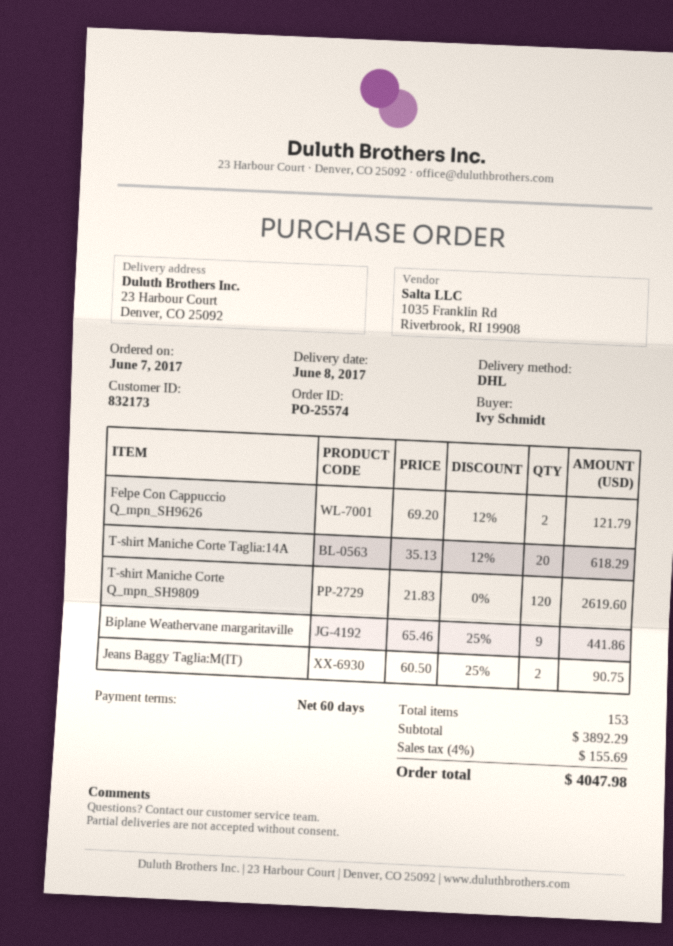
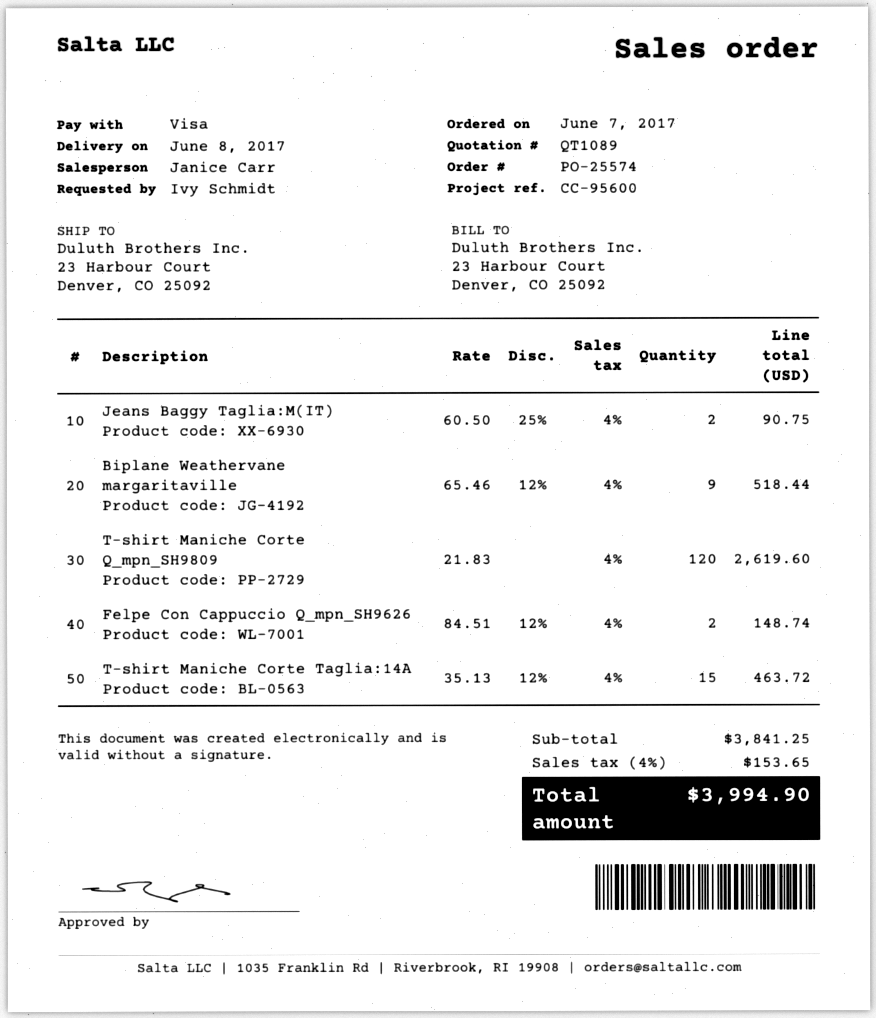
Felpe Con Cappuccio Q_mpn_SH9626: 2 x 69.20 - 12% = 121.79 -> 2 x 84.51 - 12% = 148.74
T-shirt Maniche Corte Taglia:14A: 20 x 35.13 - 12% = 618.29 -> 15 x 35.13 - 12% = 463.72
Biplane Weathervane margaritaville: 9 x 65.46 - 25% = 441.86 -> 9 x 65.46 - 12% = 518.44
subtotal: 3892.29 -> 3841.25
tax: 4% = 155.69 -> 4% = 153.65
total: 4047.98 -> 3994.90

